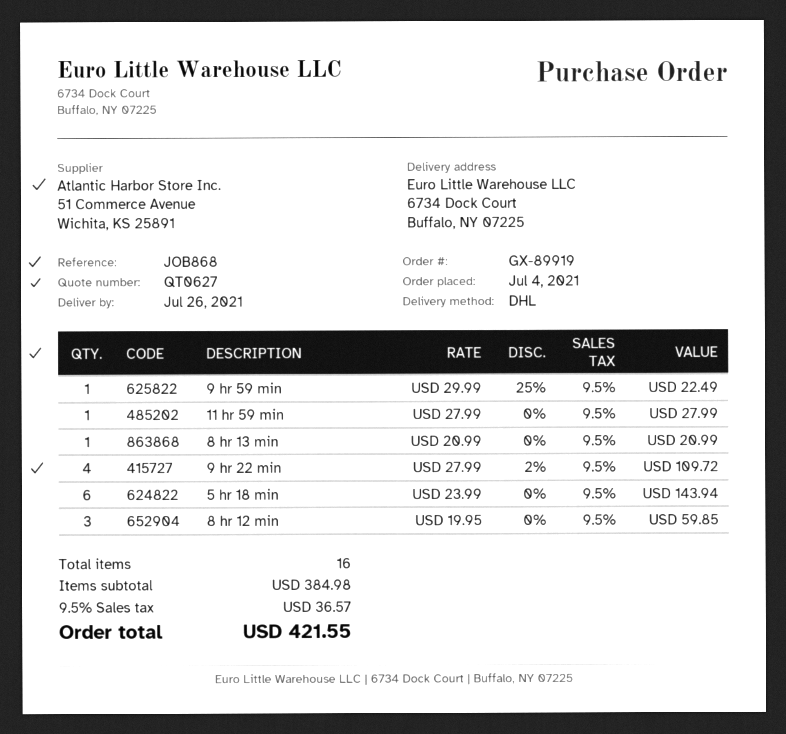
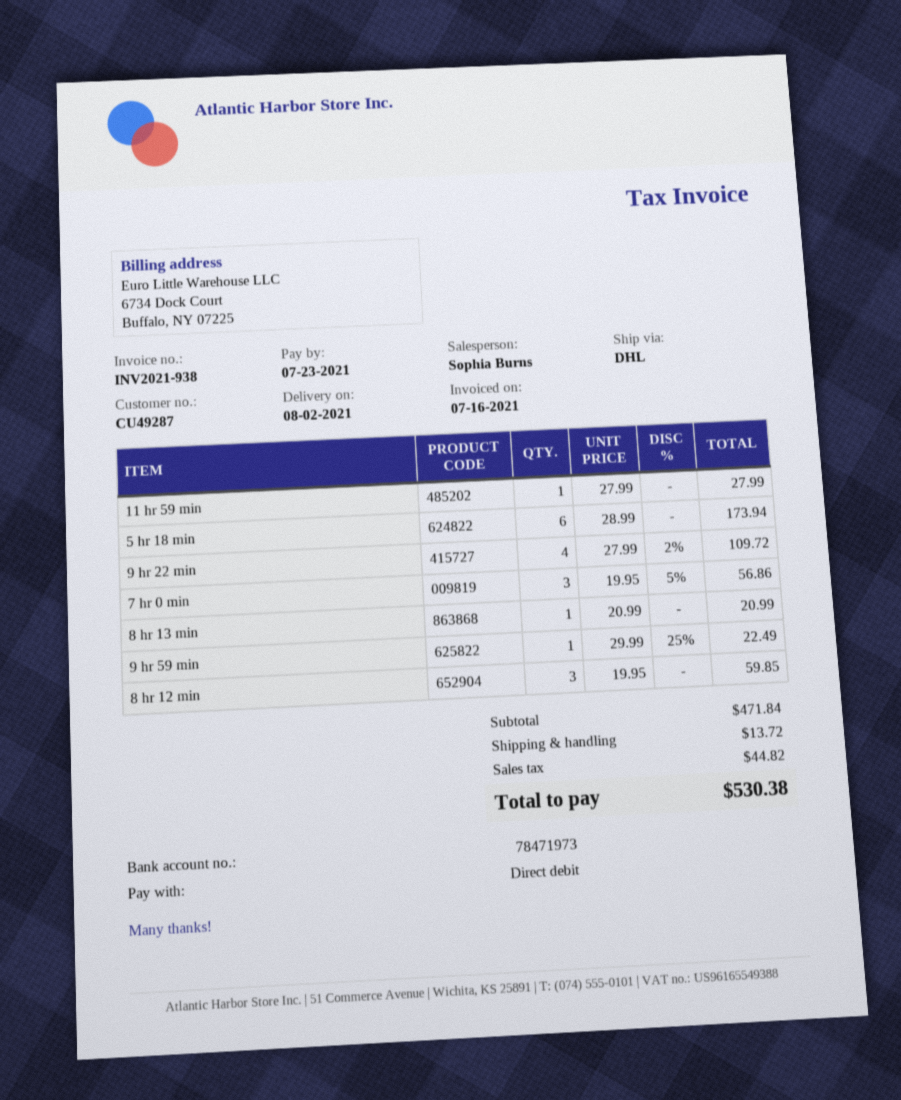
delivery date: 2021-07-26 -> 2021-08-02
5 hr 18 min: 6 x 23.99 = 143.94 -> 6 x 28.99 = 173.94
7 hr 0 min: none -> 3 x 19.95 - 5% = 56.86
subtotal: 384.98 -> 471.84
shipping: none -> 13.72
tax: 36.57 -> 44.82
total: 421.55 -> 530.38

